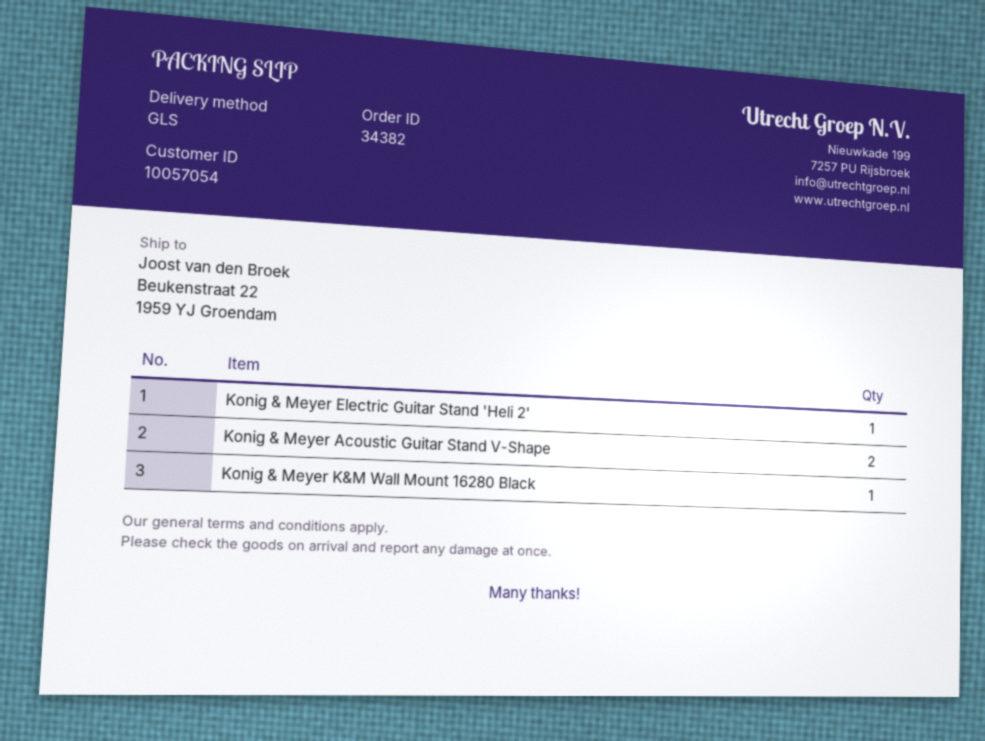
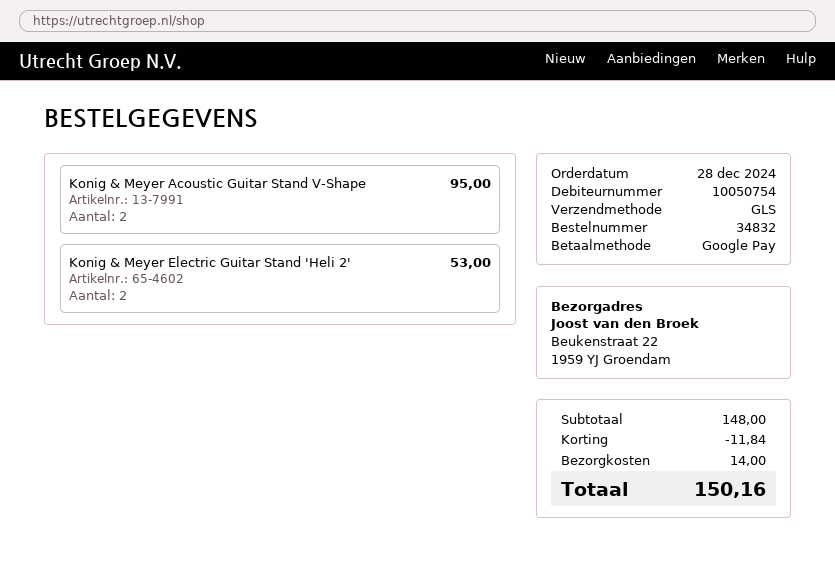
order number: 34382 -> 34832
customer number: 10057054 -> 10050754
Konig & Meyer Electric Guitar Stand 'Heli 2': 1 -> 2
Konig & Meyer K&M Wall Mount 16280 Black: 1 -> none

